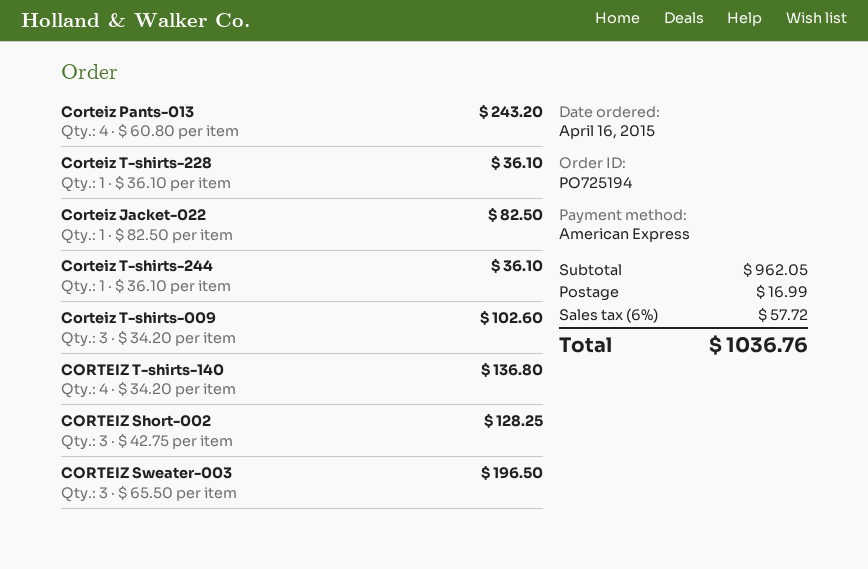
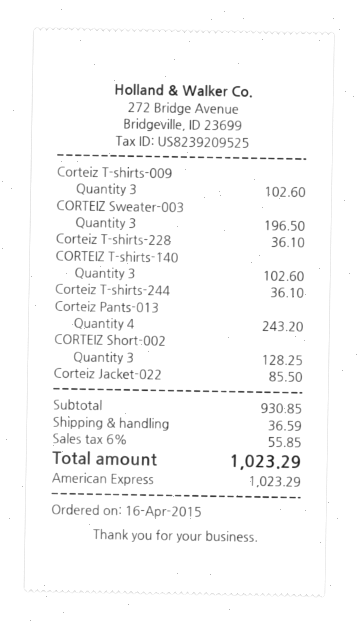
Corteiz Jacket-022: 1 for 82.50 -> 1 for 85.50
CORTEIZ T-shirts-140: 4 for 136.80 -> 3 for 102.60
subtotal: 962.05 -> 930.85
shipping: 16.99 -> 36.59
tax: 6% = 57.72 -> 6% = 55.85
total: 1036.76 -> 1023.29

